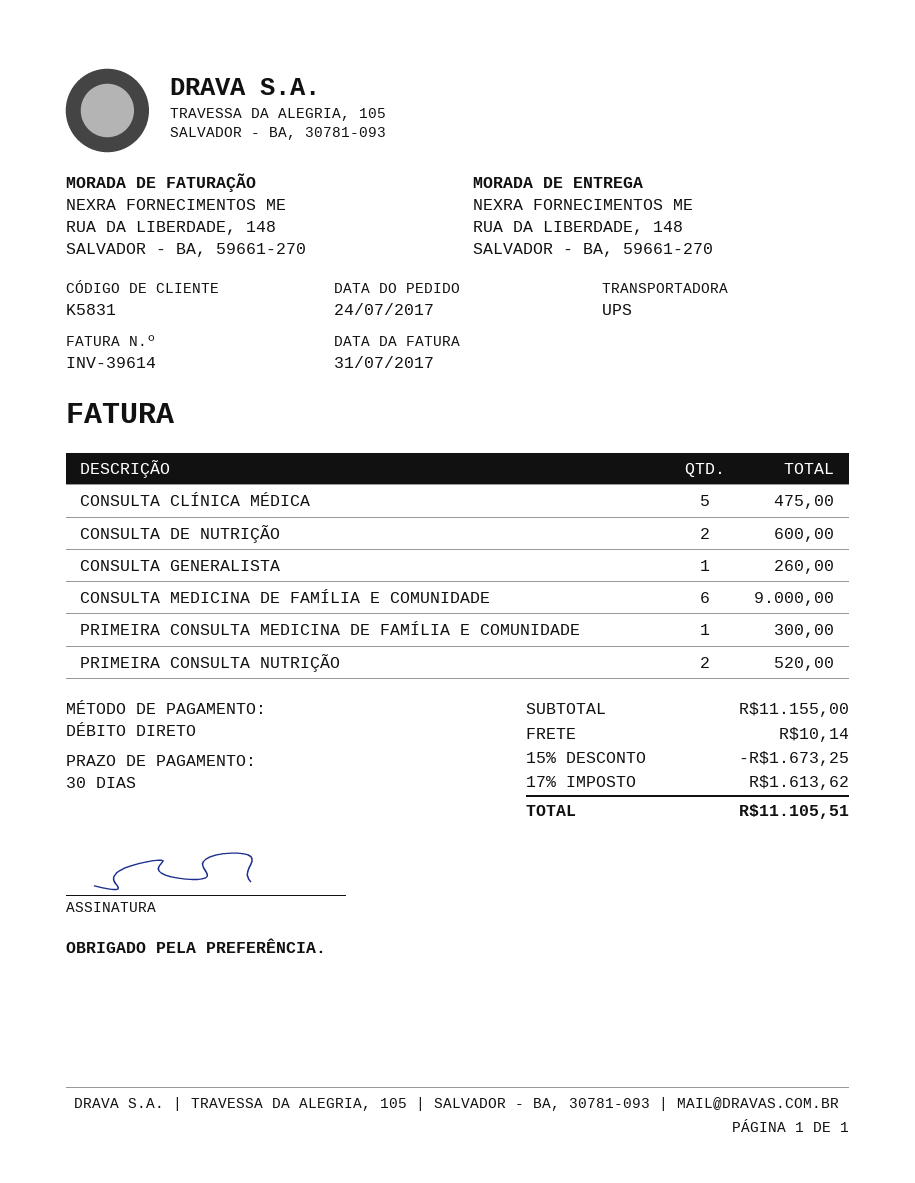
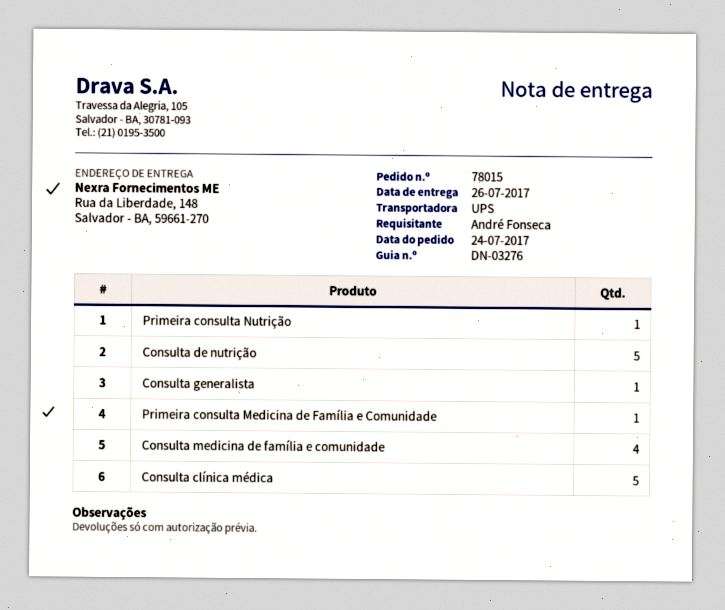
CONSULTA DE NUTRIÇÃO: 2 -> 5
CONSULTA MEDICINA DE FAMÍLIA E COMUNIDADE: 6 -> 4
PRIMEIRA CONSULTA NUTRIÇÃO: 2 -> 1

